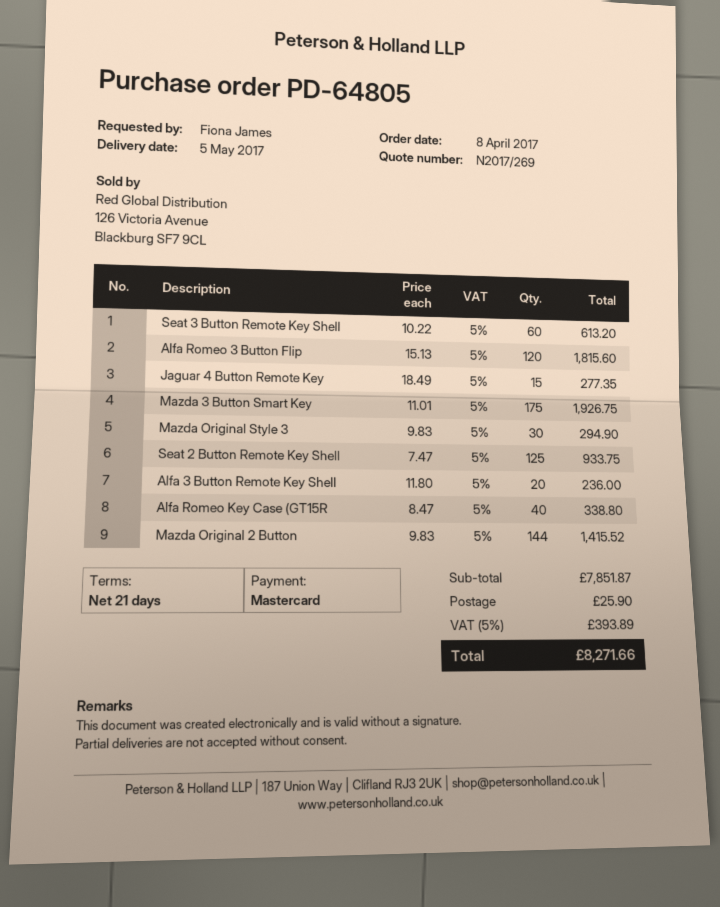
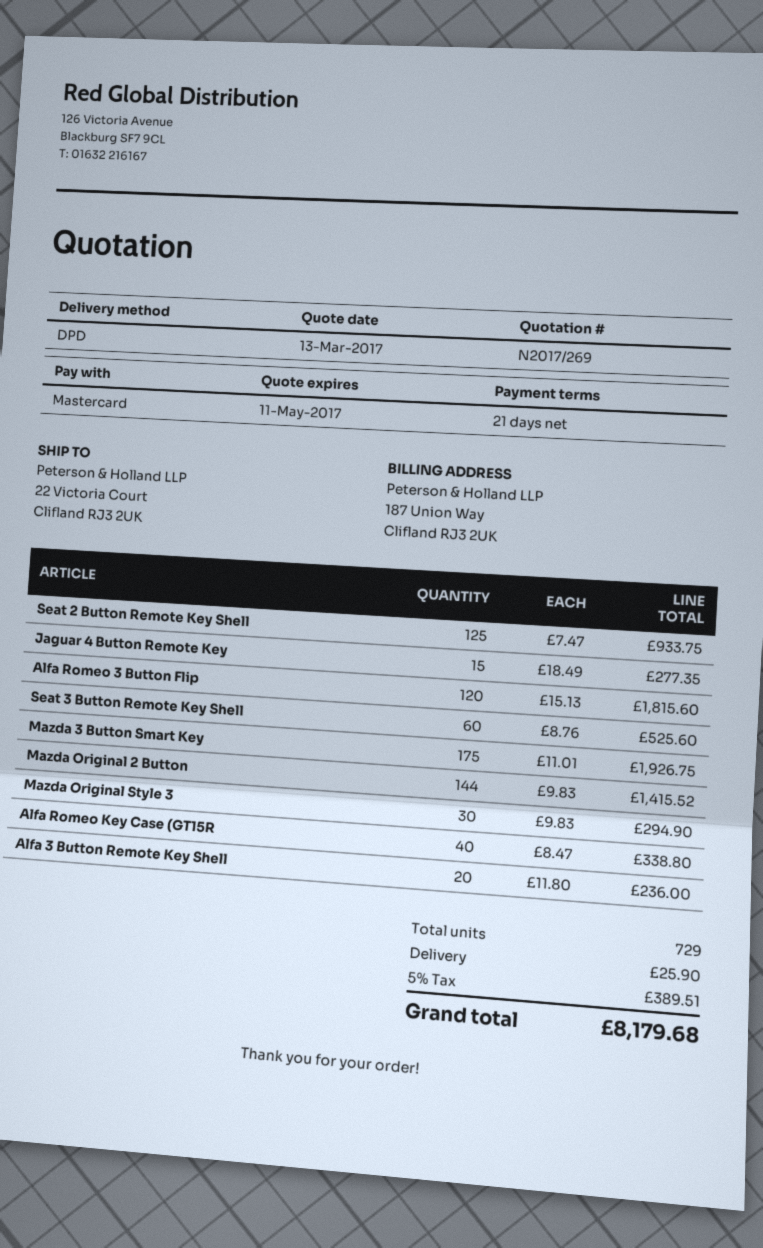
Seat 3 Button Remote Key Shell: 60 x 10.22 = 613.20 -> 60 x 8.76 = 525.60
tax: 5% = 393.89 -> 5% = 389.51
total: 8271.66 -> 8179.68

